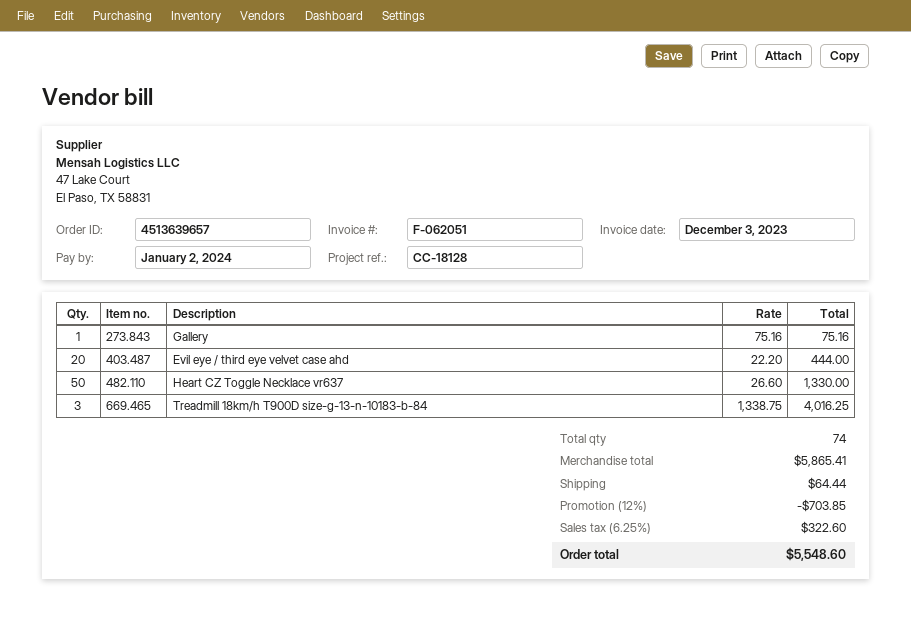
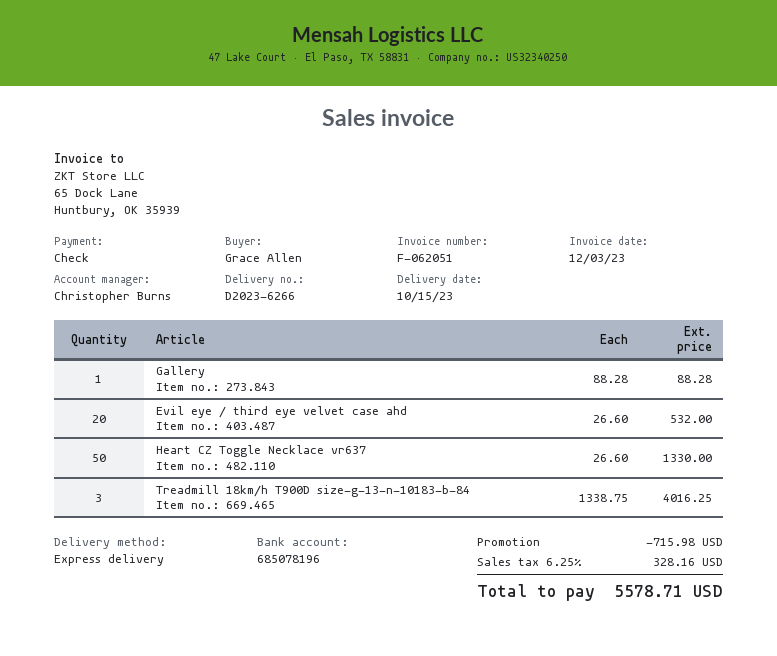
Gallery: 1 x 75.16 = 75.16 -> 1 x 88.28 = 88.28
Evil eye / third eye velvet case ahd: 20 x 22.20 = 444.00 -> 20 x 26.60 = 532.00
discount: 703.85 -> 715.98
shipping: 64.44 -> none
tax: 6.25% = 322.60 -> 6.25% = 328.16
total: 5548.60 -> 5578.71

